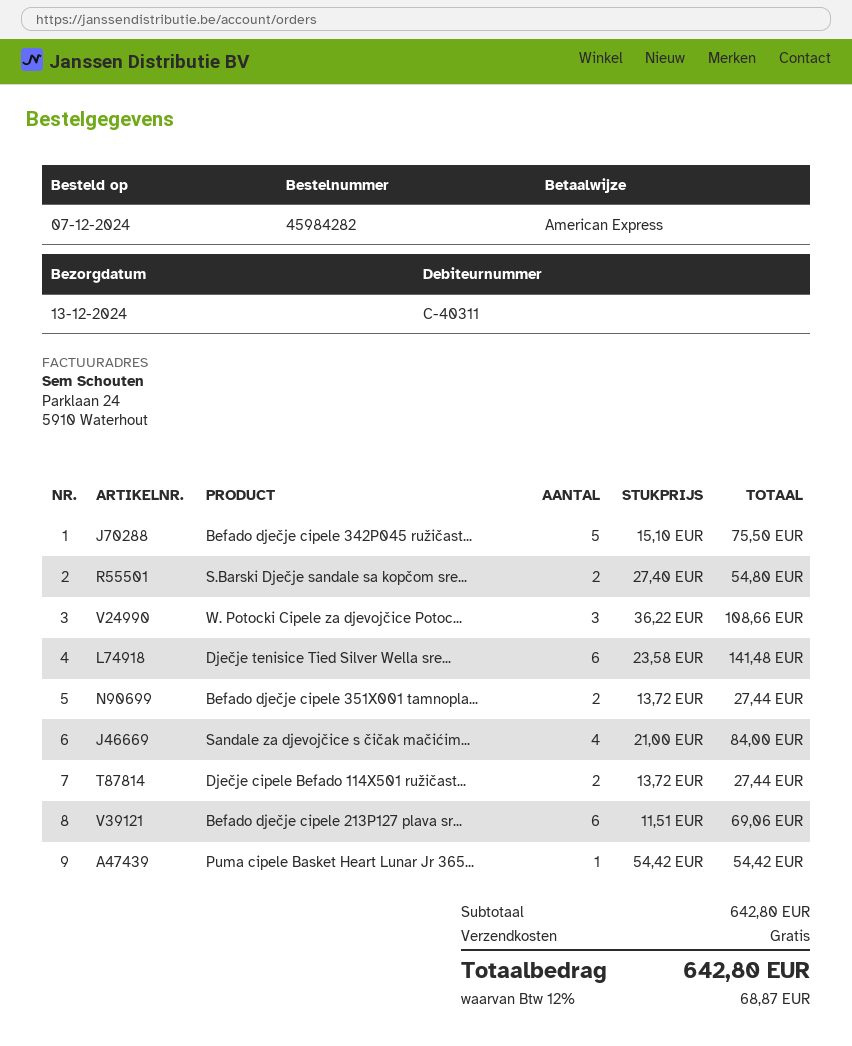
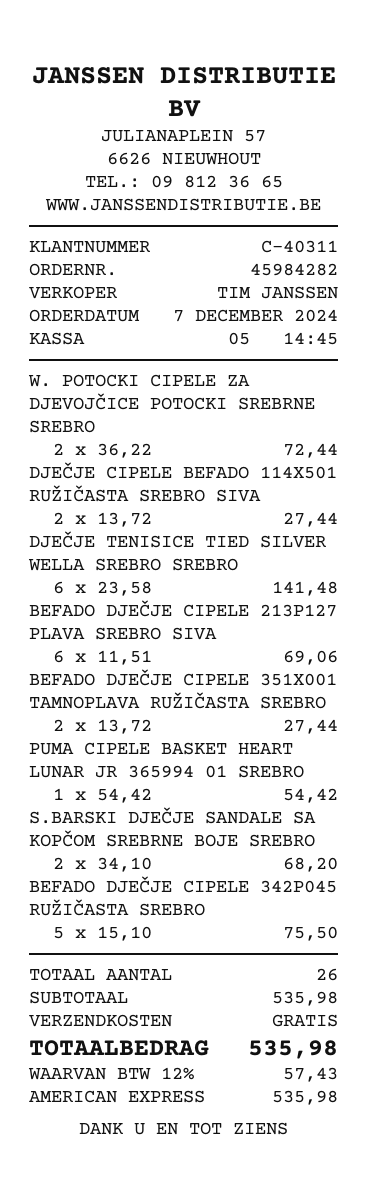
S.Barski Dječje sandale sa kopčom sre...: 2 x 27.40 = 54.80 -> 2 x 34.10 = 68.20
W. Potocki Cipele za djevojčice Potoc...: 3 x 36.22 = 108.66 -> 2 x 36.22 = 72.44
Sandale za djevojčice s čičak mačićim...: 4 x 21.00 = 84.00 -> none
subtotal: 642.80 -> 535.98
tax: 12% = 68.87 -> 12% = 57.43
total: 642.80 -> 535.98

